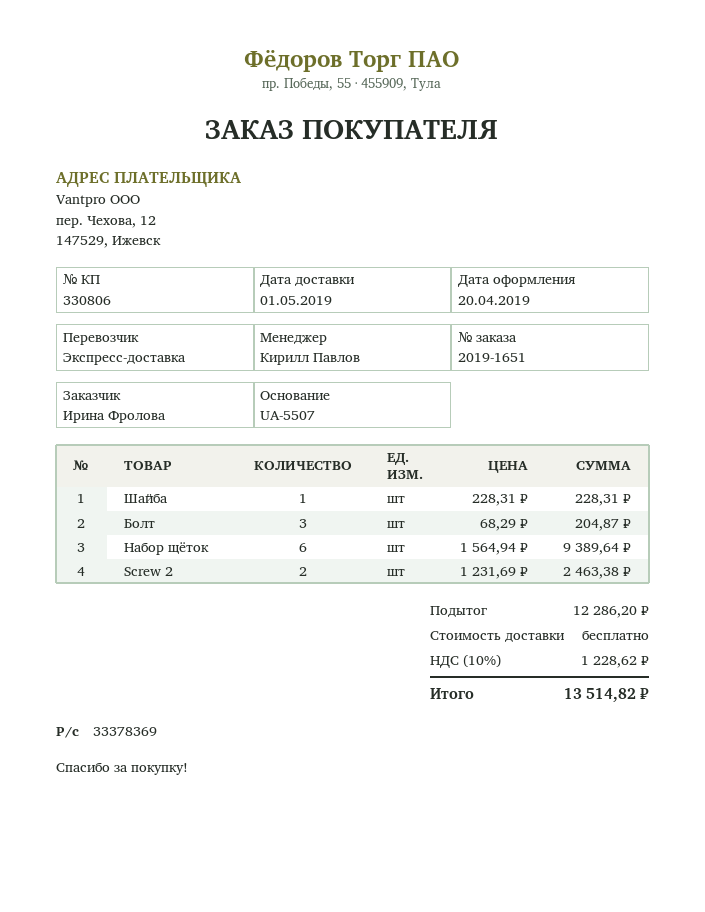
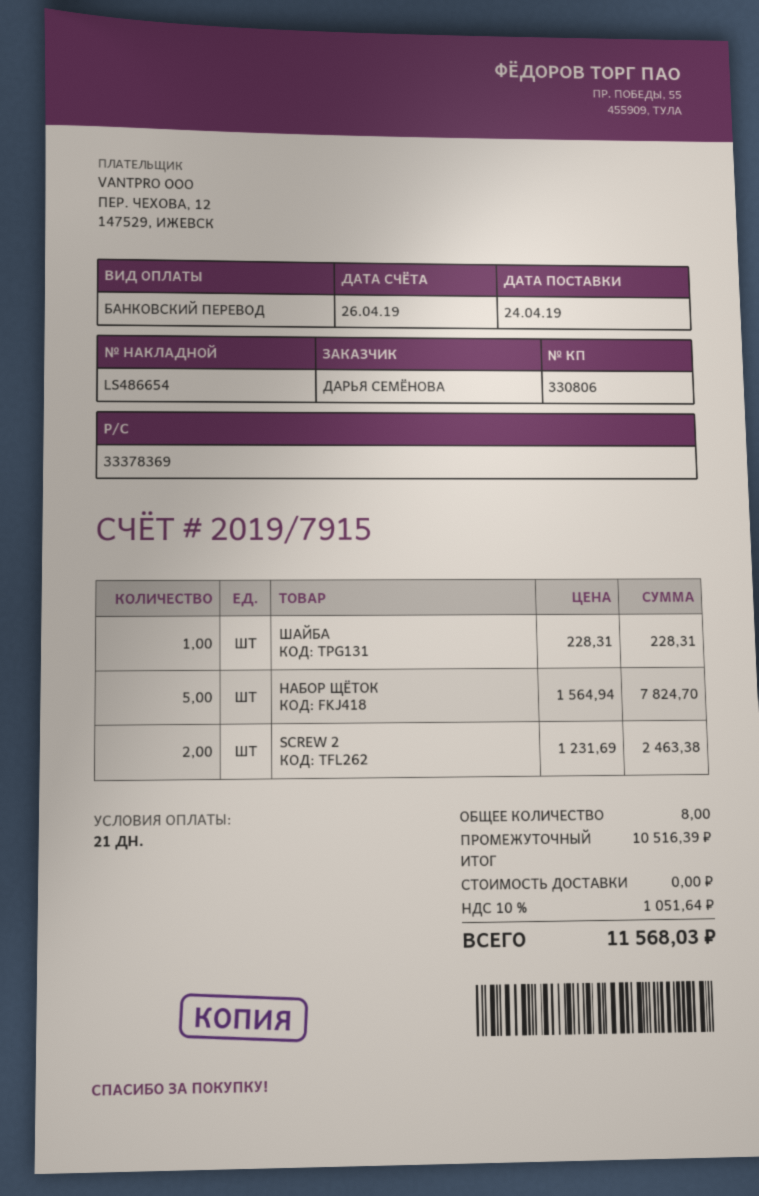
delivery date: 2019-05-01 -> 2019-04-24
ordered by: Ирина Фролова -> ДАРЬЯ СЕМЁНОВА
Болт: 3 x 68.29 = 204.87 -> none
Набор щёток: 6 x 1564.94 = 9389.64 -> 5 x 1564.94 = 7824.70
subtotal: 12286.20 -> 10516.39
tax: 10% = 1228.62 -> 10% = 1051.64
total: 13514.82 -> 11568.03

